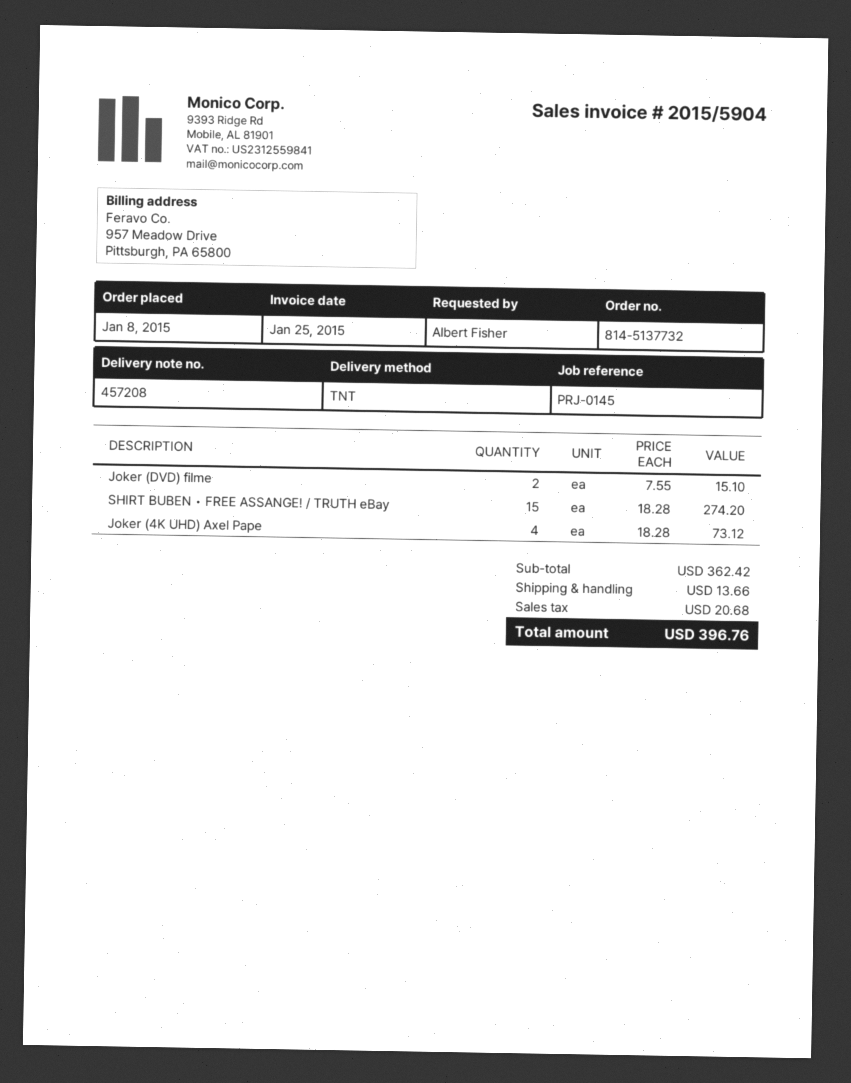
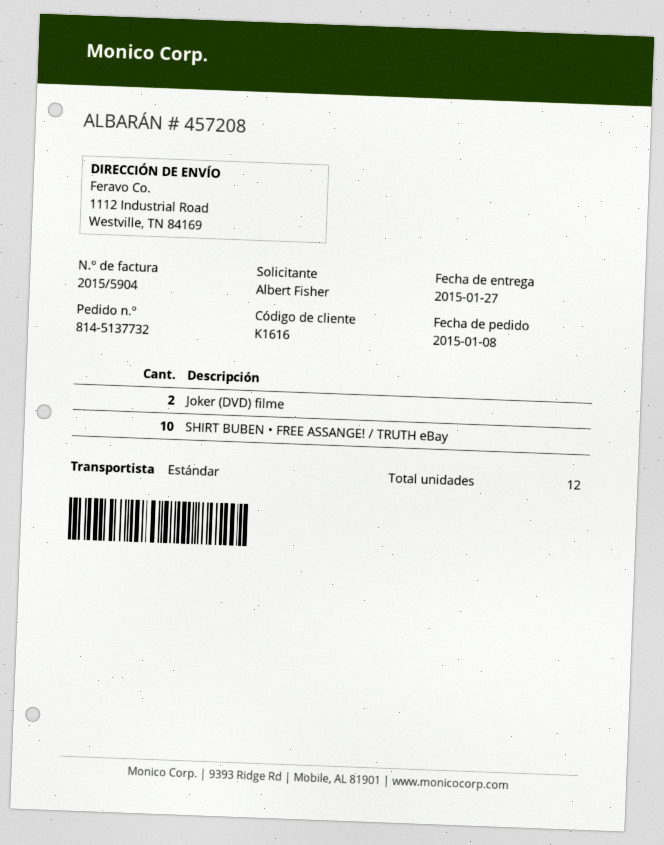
shipping method: TNT -> standard
SHIRT BUBEN • FREE ASSANGE! / TRUTH eBay: 15 -> 10
Joker (4K UHD) Axel Pape: 4 -> none

